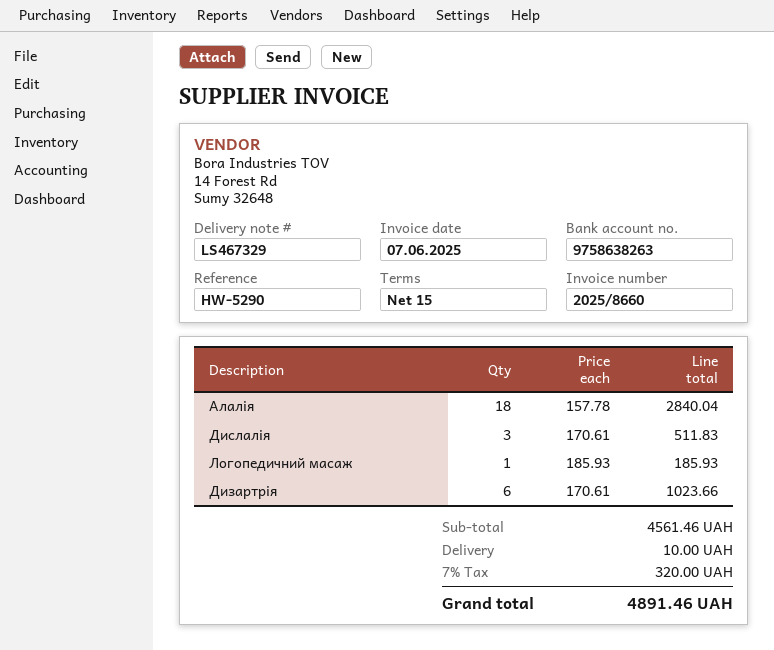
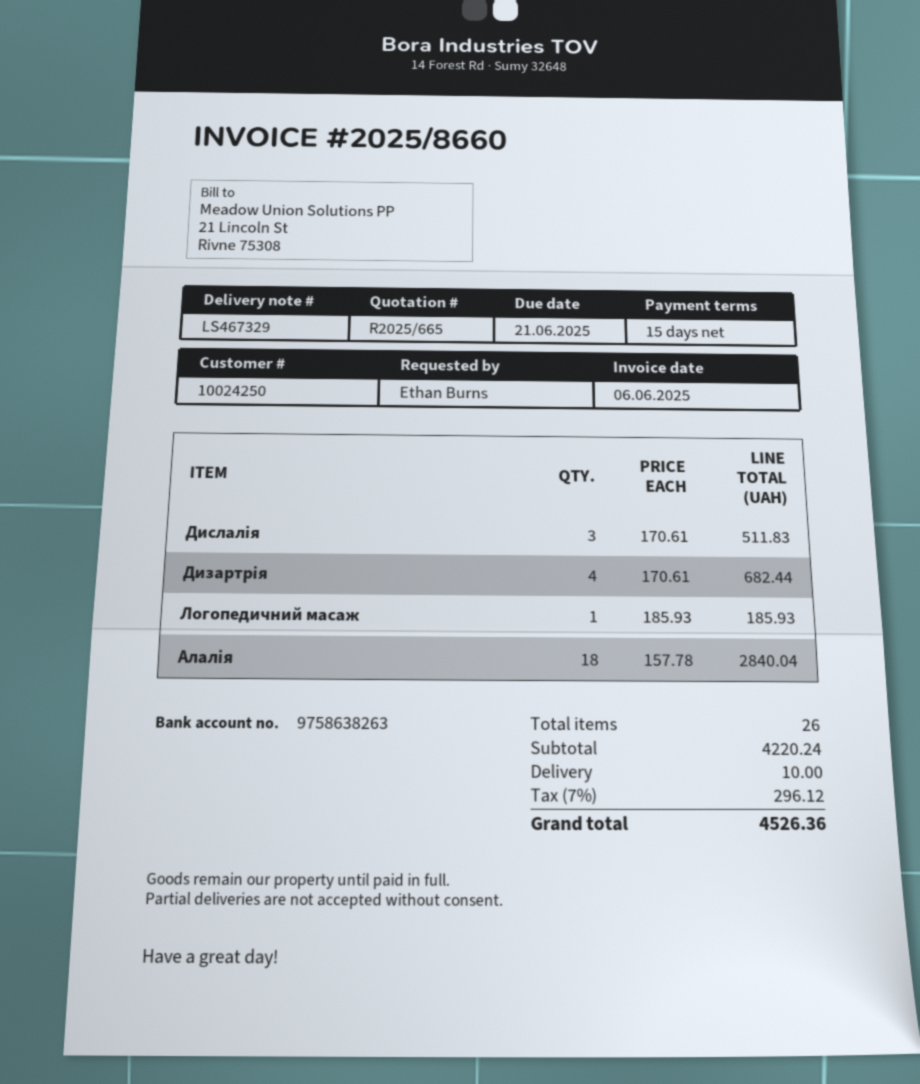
invoice date: 2025-06-07 -> 2025-06-06
Дизартрія: 6 x 170.61 = 1023.66 -> 4 x 170.61 = 682.44
subtotal: 4561.46 -> 4220.24
tax: 7% = 320.00 -> 7% = 296.12
total: 4891.46 -> 4526.36

